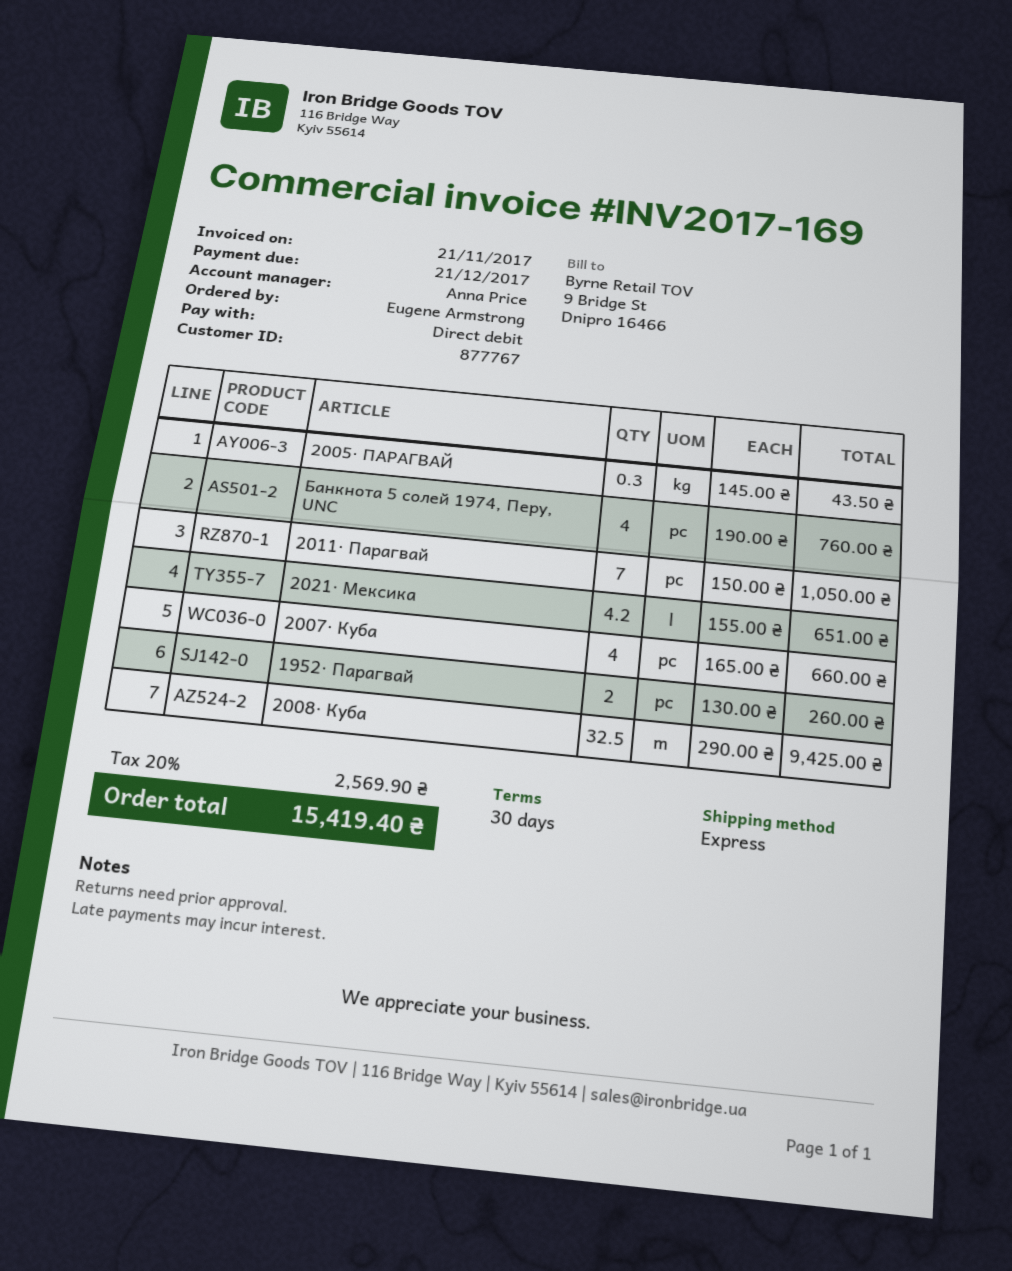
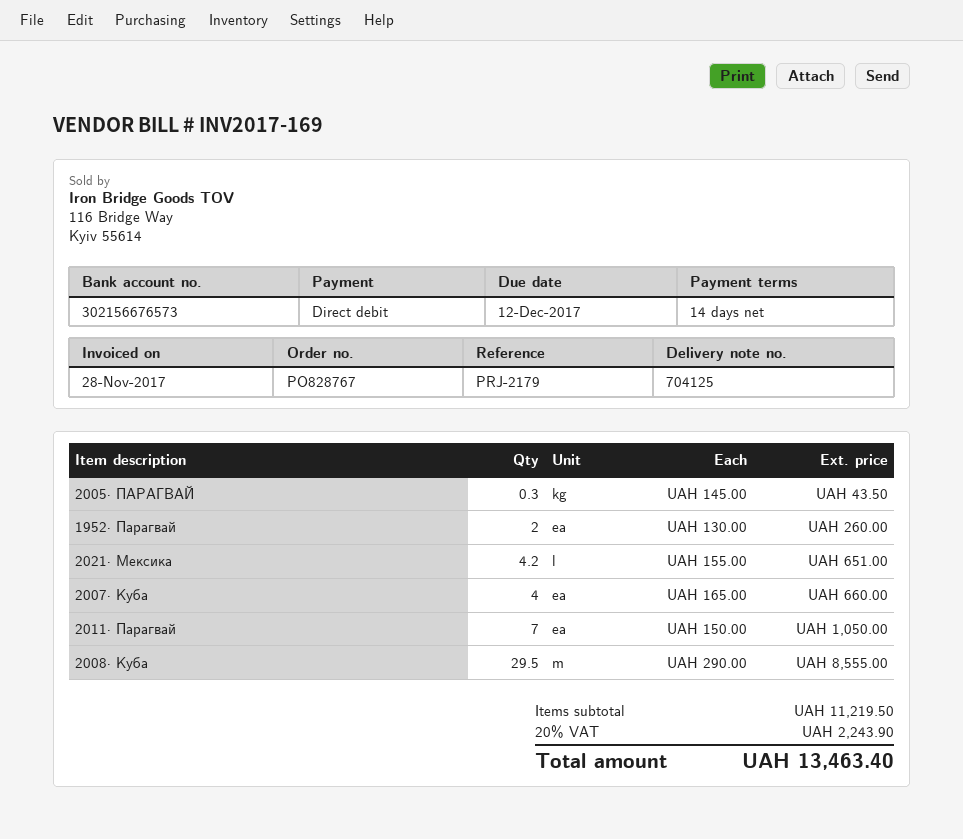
invoice date: 2017-11-21 -> 2017-11-28
payment terms: 30 days -> 14 days
due date: 2017-12-21 -> 2017-12-12
Банкнота 5 солей 1974, Перу, UNC: 4 x 190.00 = 760.00 -> none
2008· Куба: 32.5 x 290.00 = 9425.00 -> 29.5 x 290.00 = 8555.00
tax: 20% = 2569.90 -> 20% = 2243.90
total: 15419.40 -> 13463.40

